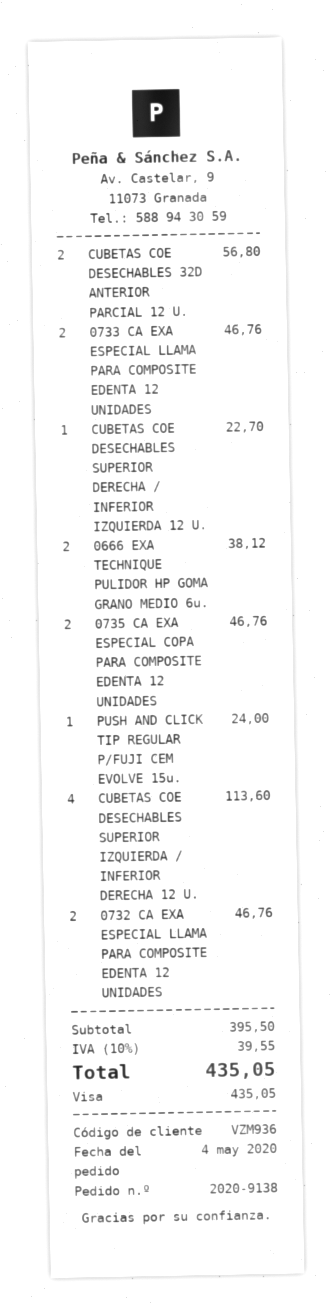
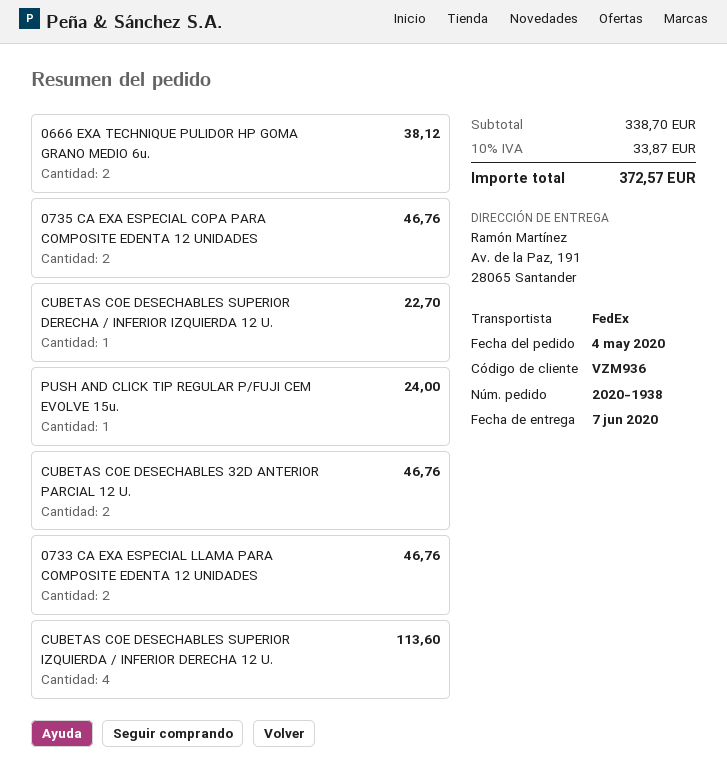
order number: 2020-9138 -> 2020-1938
CUBETAS COE DESECHABLES 32D ANTERIOR PARCIAL 12 U.: 2 for 56.80 -> 2 for 46.76
0732 CA EXA ESPECIAL LLAMA PARA COMPOSITE EDENTA 12 UNIDADES: 2 for 46.76 -> none
subtotal: 395.50 -> 338.70
tax: 10% = 39.55 -> 10% = 33.87
total: 435.05 -> 372.57

